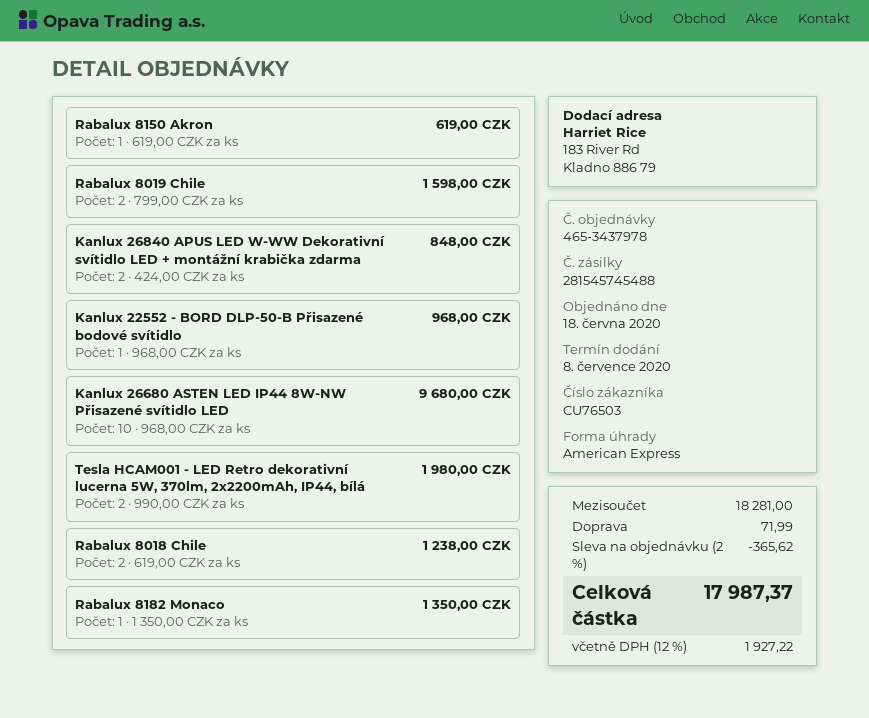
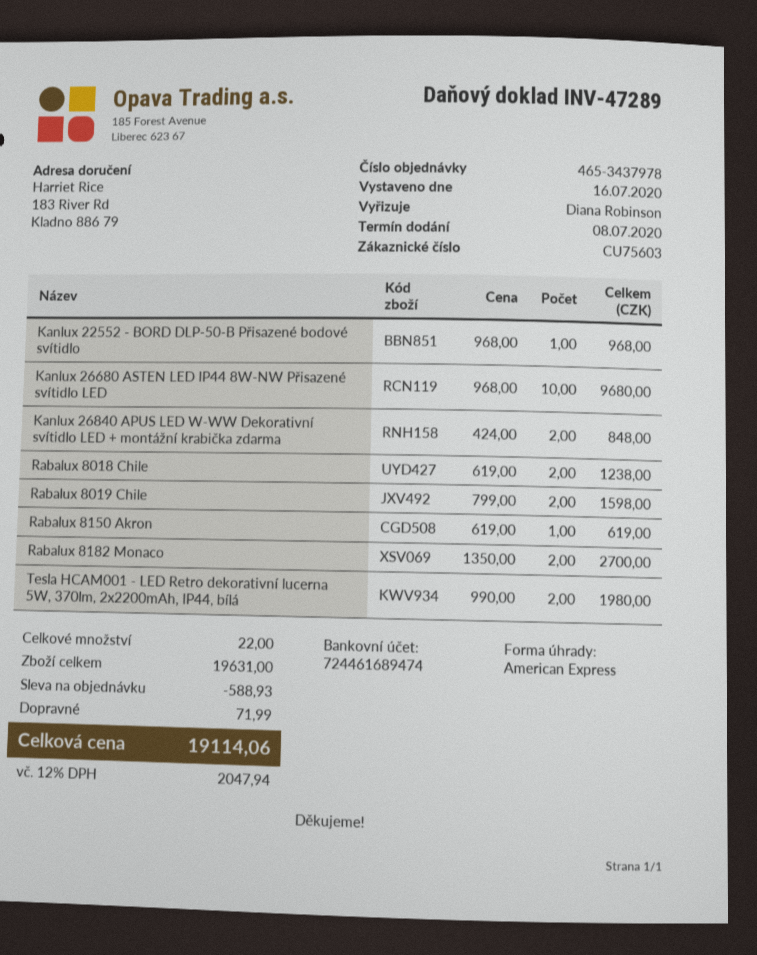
customer number: CU76503 -> CU75603
Rabalux 8182 Monaco: 1 x 1350.00 = 1350.00 -> 2 x 1350.00 = 2700.00
subtotal: 18281.00 -> 19631.00
discount: 365.62 -> 588.93
tax: 12% = 1927.22 -> 12% = 2047.94
total: 17987.37 -> 19114.06

